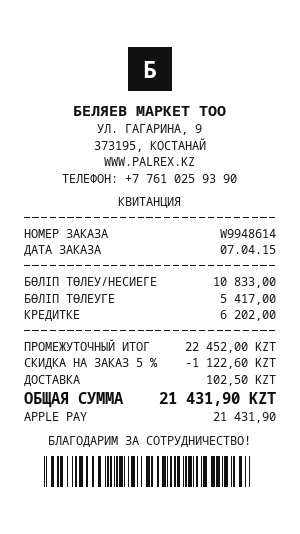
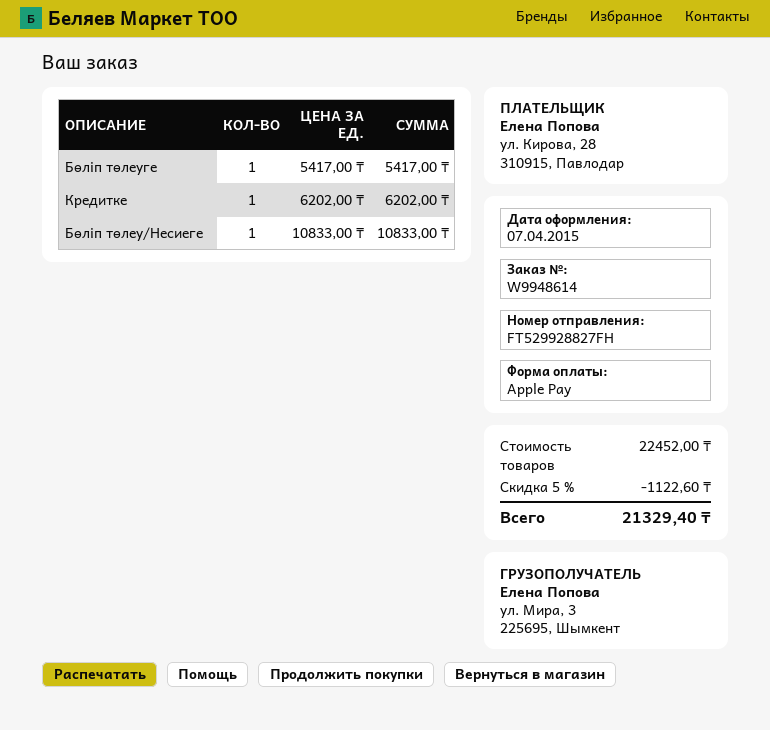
shipping: 102.50 -> none
total: 21431.90 -> 21329.40

